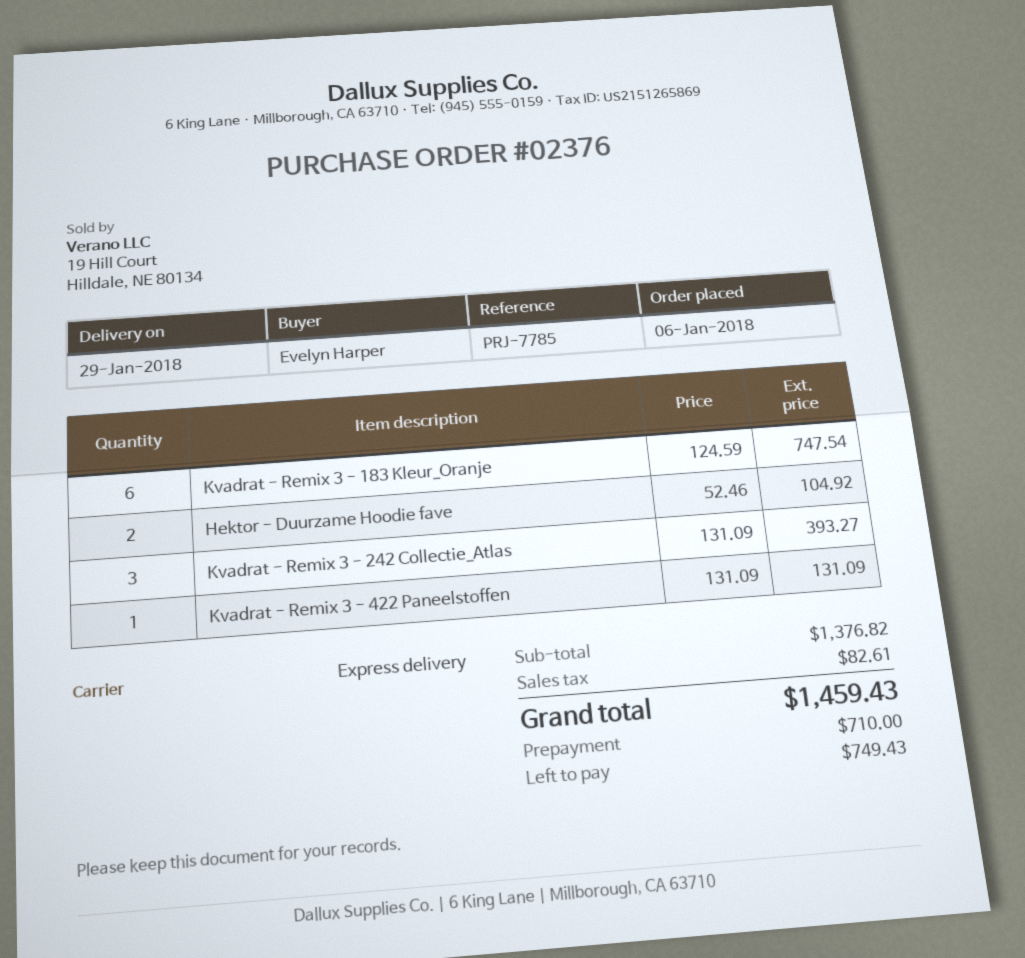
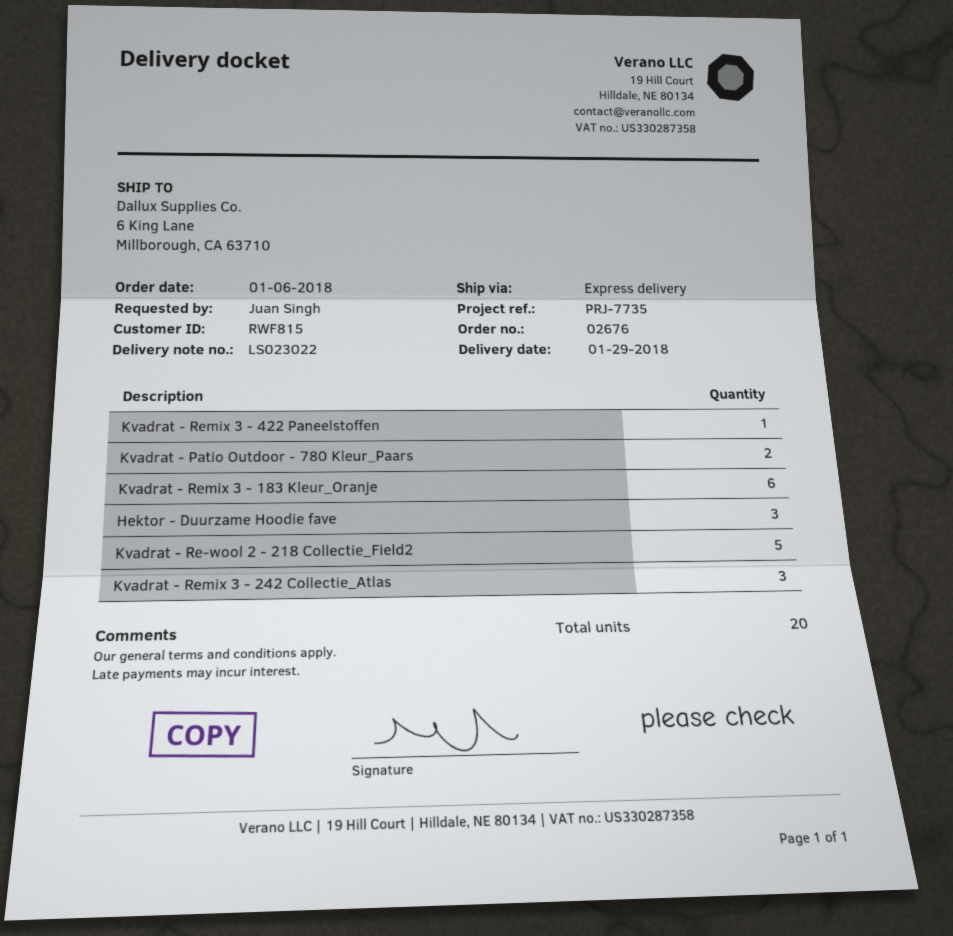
order number: 02376 -> 02676
reference: PRJ-7785 -> PRJ-7735
ordered by: Evelyn Harper -> Juan Singh
Hektor - Duurzame Hoodie fave: 2 -> 3
Kvadrat - Patio Outdoor - 780 Kleur_Paars: none -> 2
Kvadrat - Re-wool 2 - 218 Collectie_Field2: none -> 5

